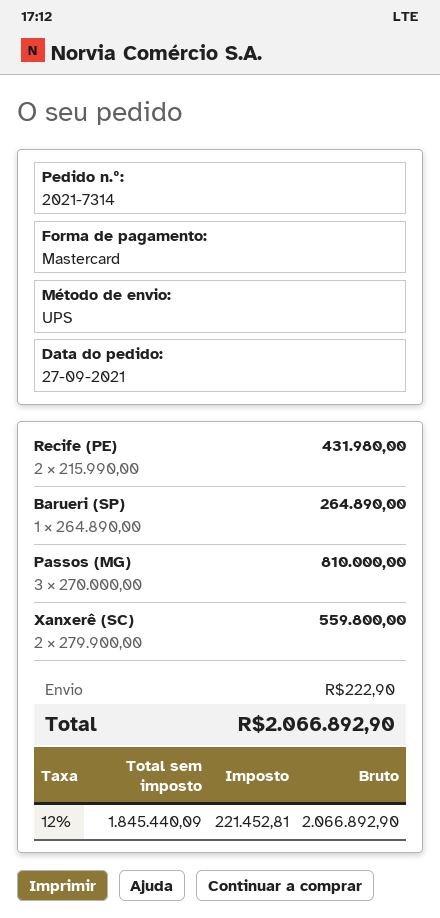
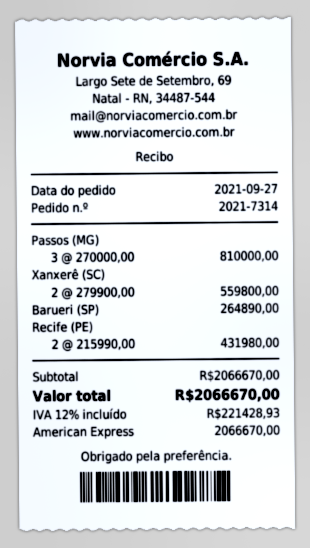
payment method: Mastercard -> American Express
shipping: 222.90 -> none
tax: 12% = 221452.81 -> 12% = 221428.93
total: 2066892.90 -> 2066670.00

